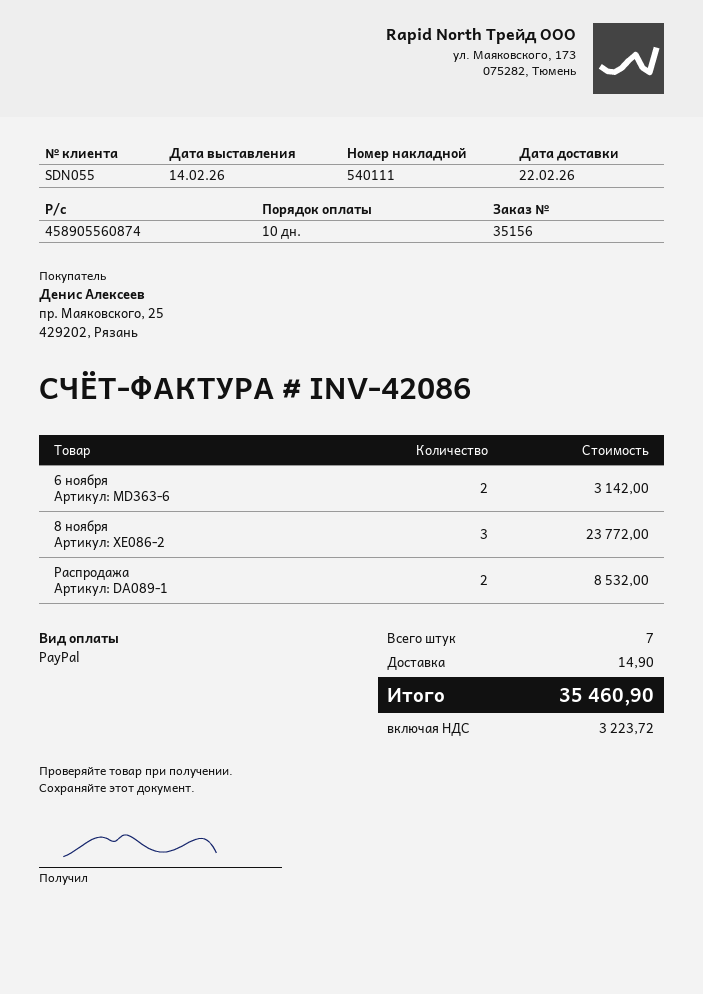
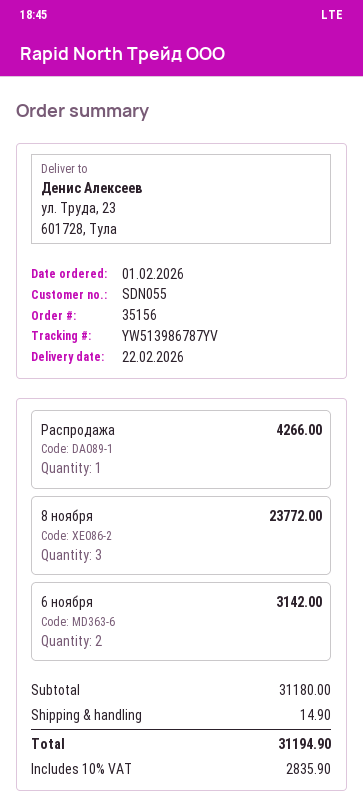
Распродажа: 2 for 8532.00 -> 1 for 4266.00
tax: 3223.72 -> 2835.90
total: 35460.90 -> 31194.90

